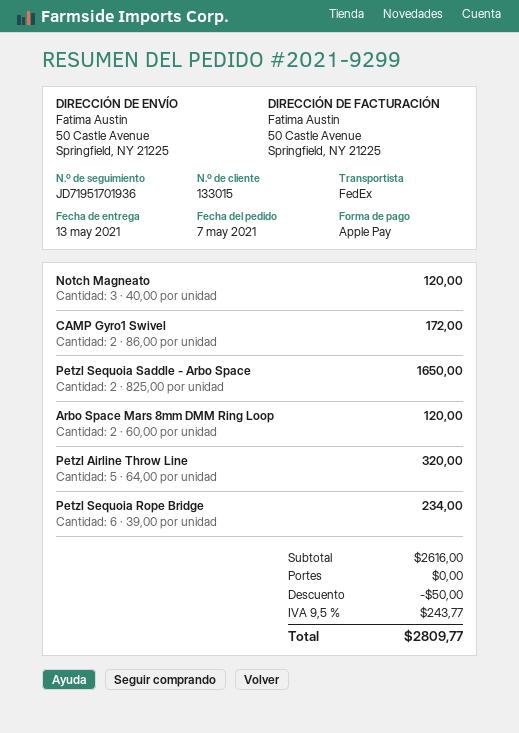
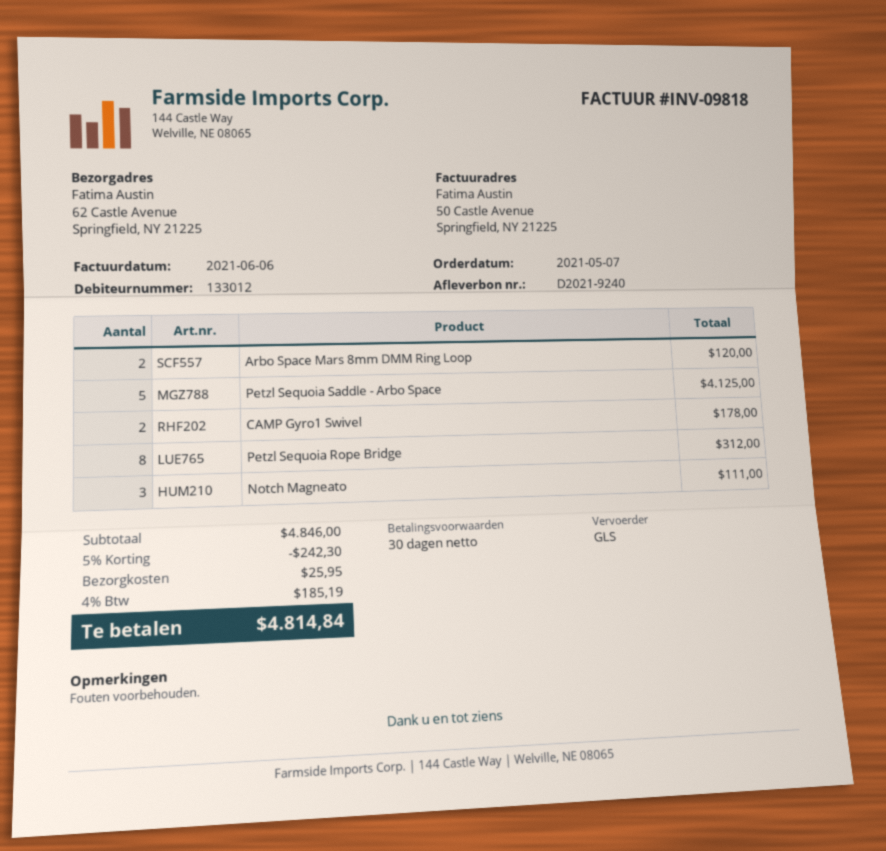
customer number: 133015 -> 133012
shipping method: FedEx -> GLS
ship to: 50 Castle Avenue, Springfield, NY 21225 -> 62 Castle Avenue, Springfield, NY 21225
Notch Magneato: 3 for 120.00 -> 3 for 111.00
CAMP Gyro1 Swivel: 2 for 172.00 -> 2 for 178.00
Petzl Sequoia Saddle - Arbo Space: 2 for 1650.00 -> 5 for 4125.00
Petzl Airline Throw Line: 5 for 320.00 -> none
Petzl Sequoia Rope Bridge: 6 for 234.00 -> 8 for 312.00
subtotal: 2616.00 -> 4846.00
discount: 50.00 -> 242.30
shipping: 0.00 -> 25.95
tax: 9.5% = 243.77 -> 4% = 185.19
total: 2809.77 -> 4814.84

